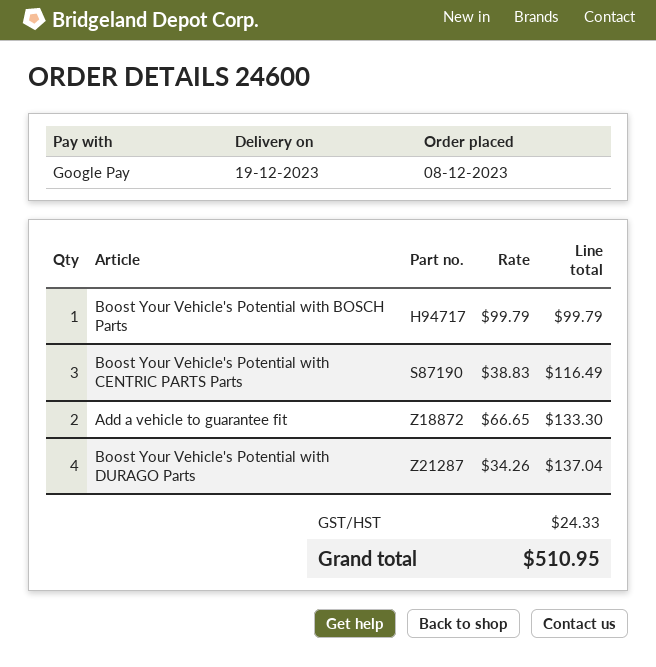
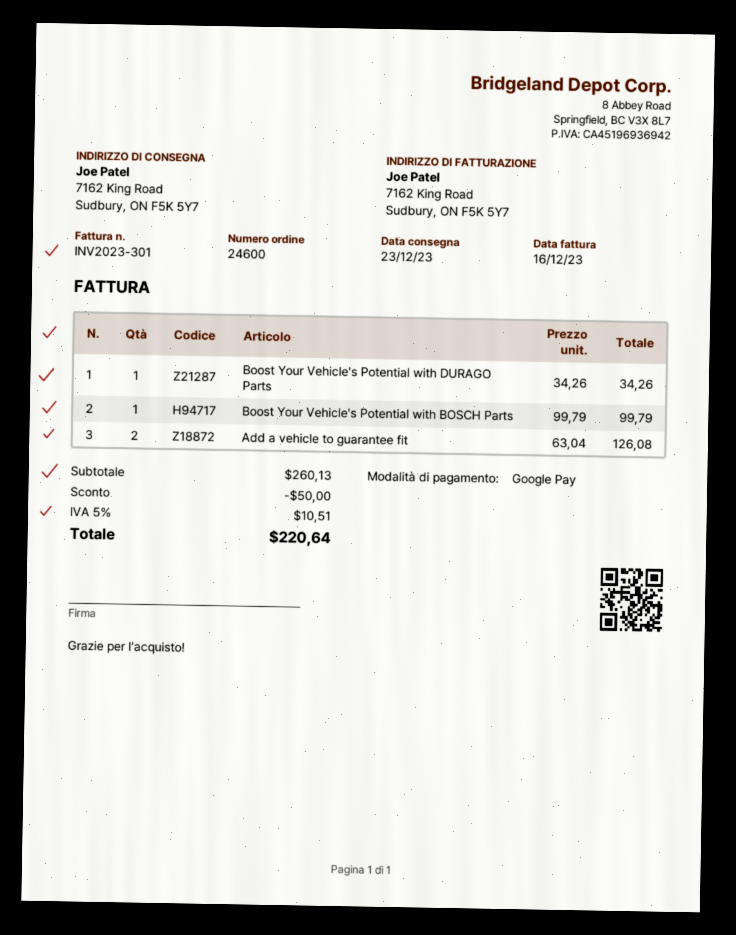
delivery date: 2023-12-19 -> 2023-12-23
Boost Your Vehicle's Potential with CENTRIC PARTS Parts: 3 x 38.83 = 116.49 -> none
Add a vehicle to guarantee fit: 2 x 66.65 = 133.30 -> 2 x 63.04 = 126.08
Boost Your Vehicle's Potential with DURAGO Parts: 4 x 34.26 = 137.04 -> 1 x 34.26 = 34.26
discount: none -> 50.00
tax: 24.33 -> 10.51
total: 510.95 -> 220.64

